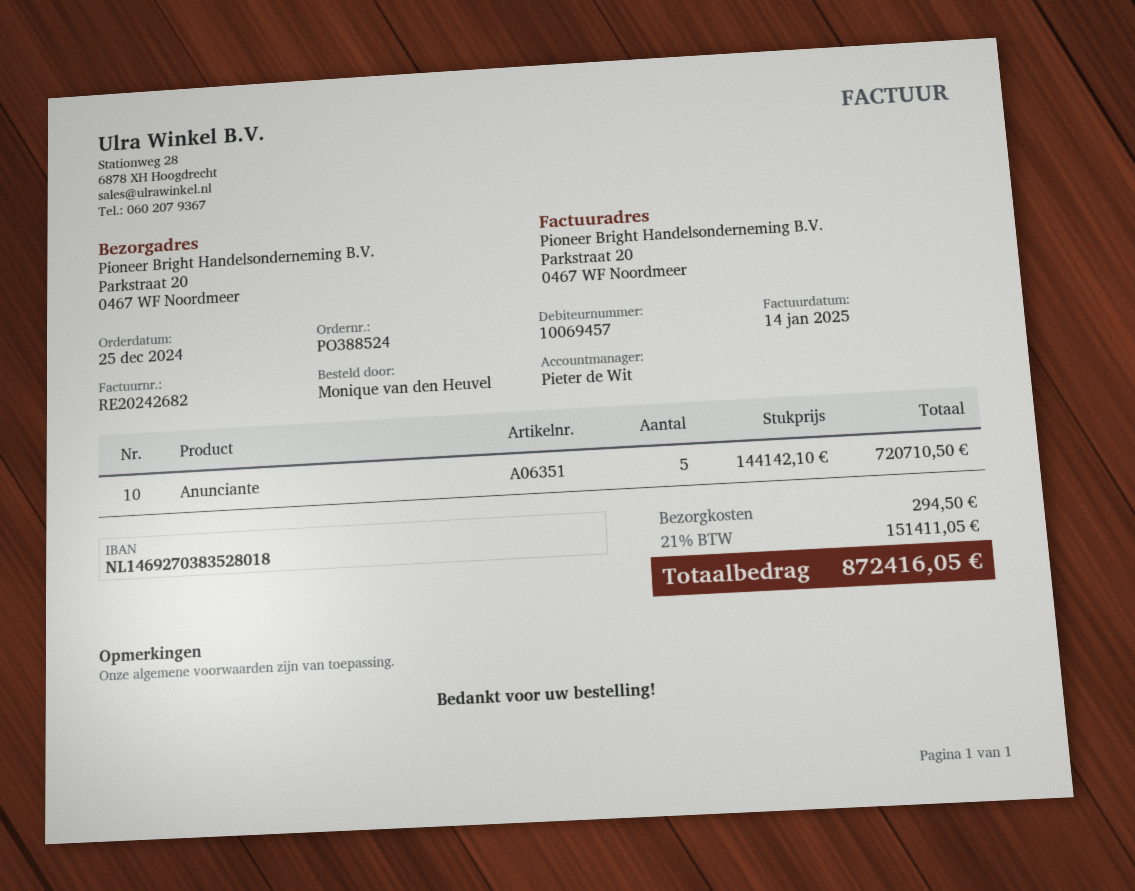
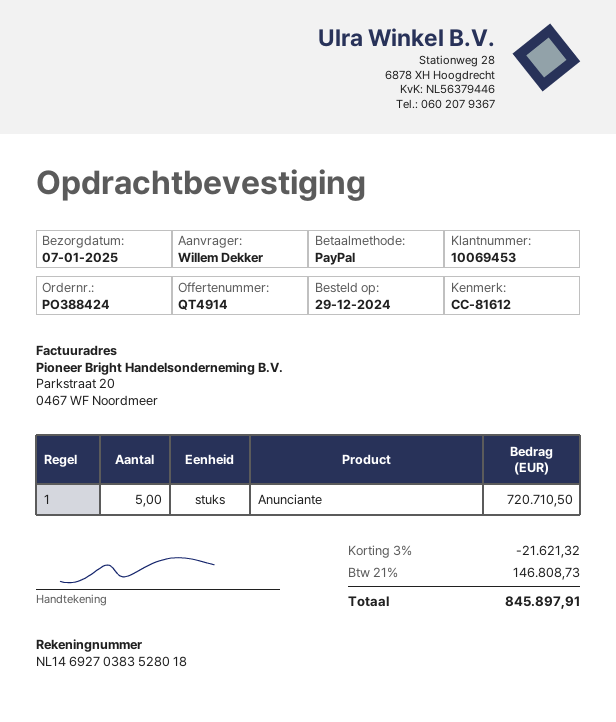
order number: PO388524 -> PO388424
order date: 2024-12-25 -> 2024-12-29
customer number: 10069457 -> 10069453
ordered by: Monique van den Heuvel -> Willem Dekker
discount: none -> 3% = 21621.32
shipping: 294.50 -> none
tax: 21% = 151411.05 -> 21% = 146808.73
total: 872416.05 -> 845897.91

